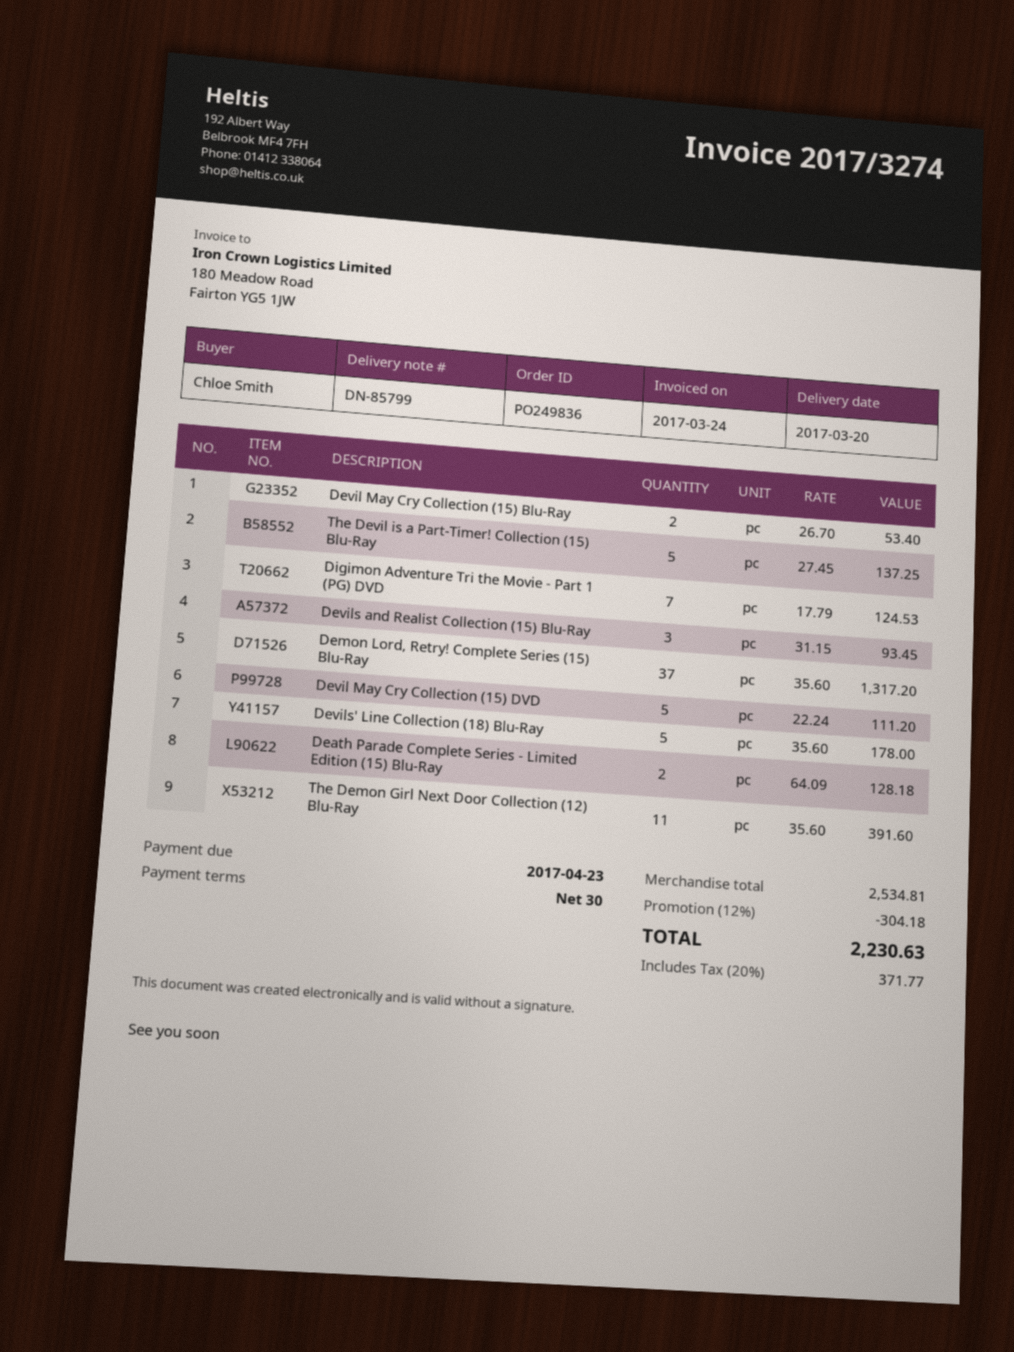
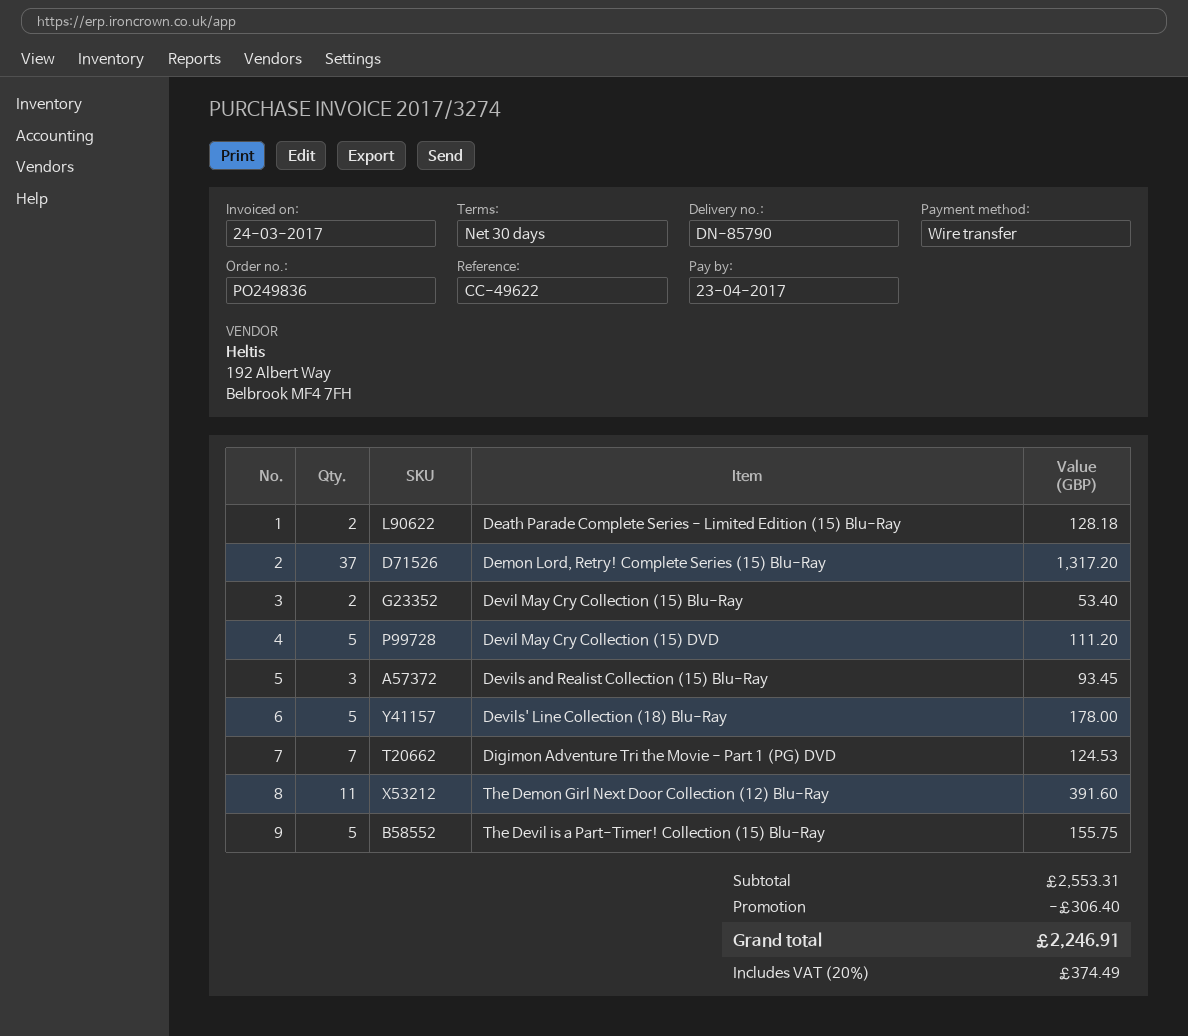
delivery note number: DN-85799 -> DN-85790
The Devil is a Part-Timer! Collection (15) Blu-Ray: 5 for 137.25 -> 5 for 155.75
subtotal: 2534.81 -> 2553.31
discount: 304.18 -> 306.40
tax: 20% = 371.77 -> 20% = 374.49
total: 2230.63 -> 2246.91

